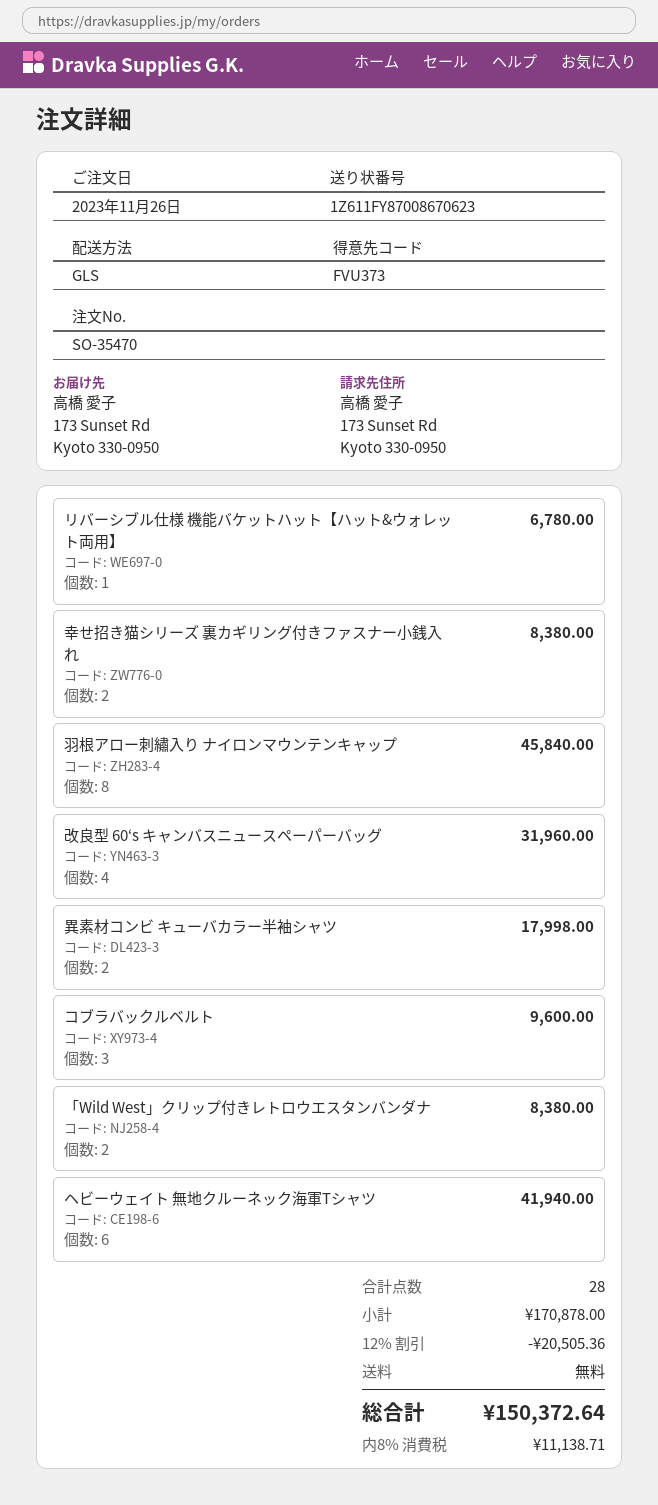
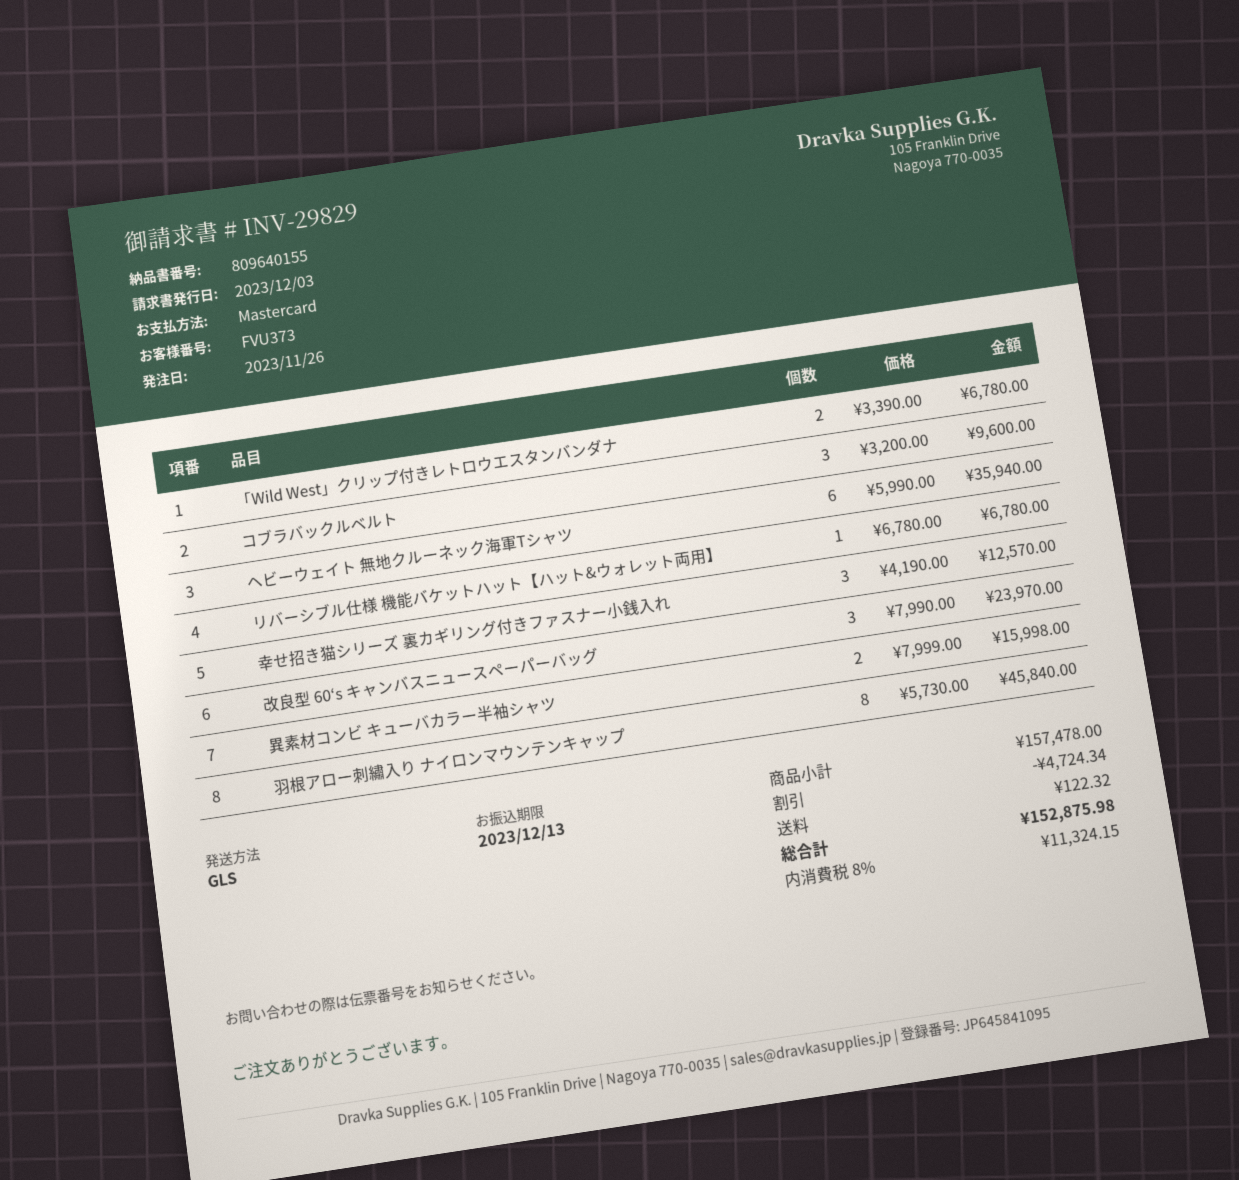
幸せ招き猫シリーズ 裏カギリング付きファスナー小銭入れ: 2 for 8380.00 -> 3 for 12570.00
改良型 60‘s キャンバスニュースペーパーバッグ: 4 for 31960.00 -> 3 for 23970.00
異素材コンビ キューバカラー半袖シャツ: 2 for 17998.00 -> 2 for 15998.00
「Wild West」クリップ付きレトロウエスタンバンダナ: 2 for 8380.00 -> 2 for 6780.00
ヘビーウェイト 無地クルーネック海軍Tシャツ: 6 for 41940.00 -> 6 for 35940.00
subtotal: 170878.00 -> 157478.00
discount: 20505.36 -> 4724.34
shipping: 0.00 -> 122.32
tax: 8% = 11138.71 -> 8% = 11324.15
total: 150372.64 -> 152875.98

